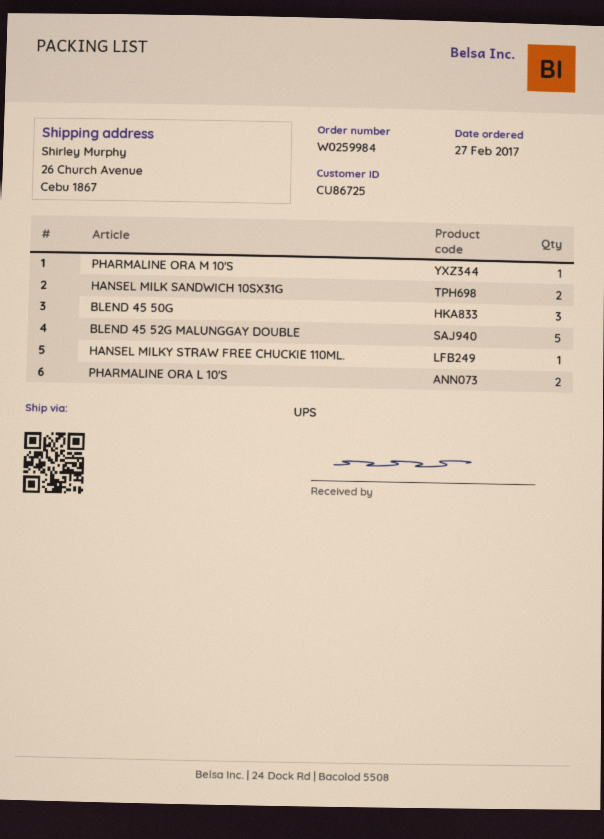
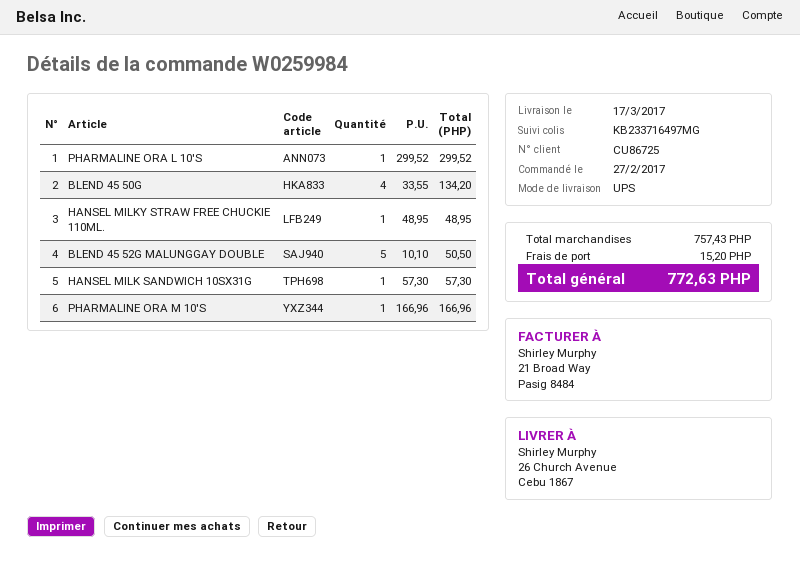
HANSEL MILK SANDWICH 10SX31G: 2 -> 1
BLEND 45 50G: 3 -> 4
PHARMALINE ORA L 10'S: 2 -> 1

